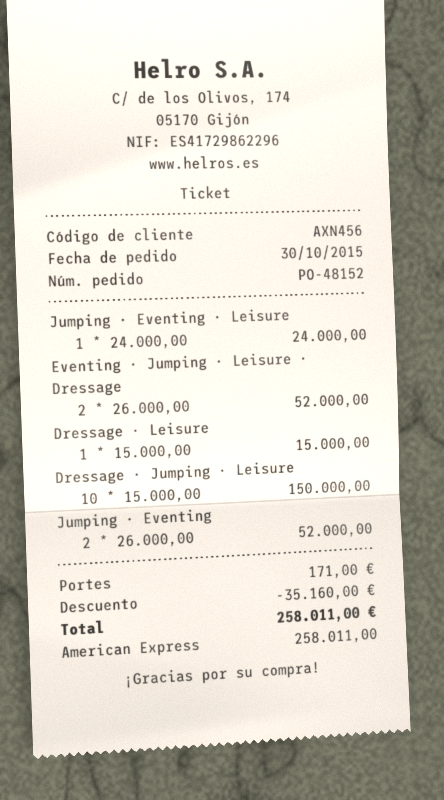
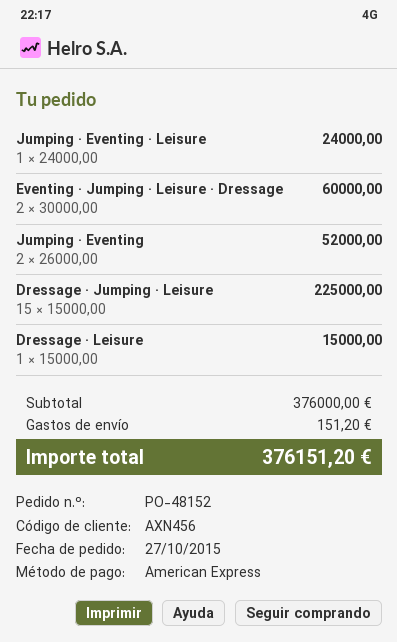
order date: 2015-10-30 -> 2015-10-27
Eventing · Jumping · Leisure · Dressage: 2 x 26000.00 = 52000.00 -> 2 x 30000.00 = 60000.00
Dressage · Jumping · Leisure: 10 x 15000.00 = 150000.00 -> 15 x 15000.00 = 225000.00
discount: 35160.00 -> none
shipping: 171.00 -> 151.20
total: 258011.00 -> 376151.20

